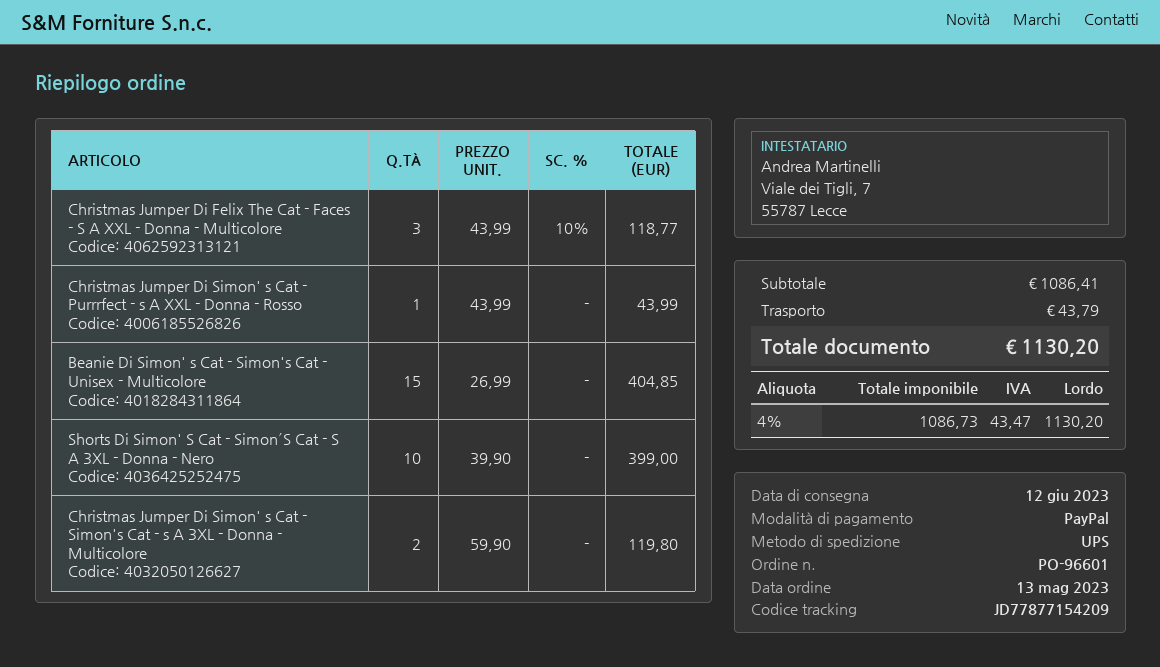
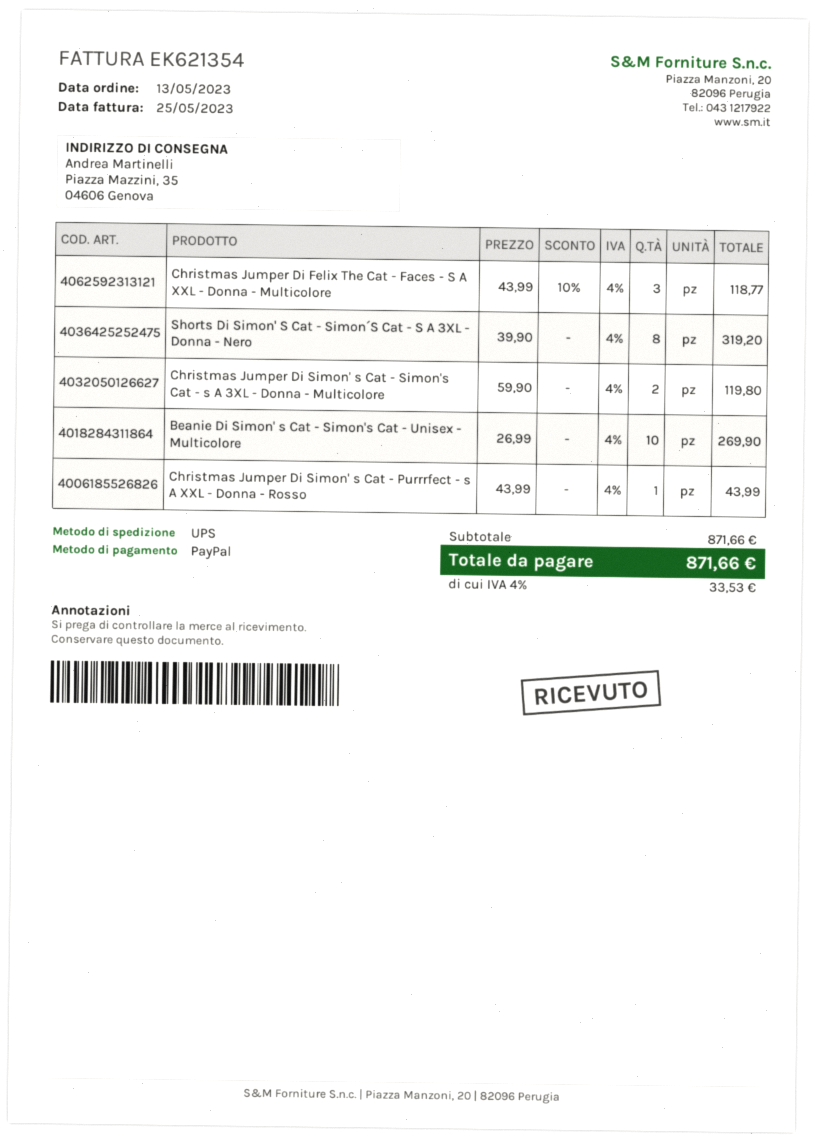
Beanie Di Simon' s Cat - Simon's Cat - Unisex - Multicolore: 15 x 26.99 = 404.85 -> 10 x 26.99 = 269.90
Shorts Di Simon' S Cat - Simon´S Cat - S A 3XL - Donna - Nero: 10 x 39.90 = 399.00 -> 8 x 39.90 = 319.20
subtotal: 1086.41 -> 871.66
shipping: 43.79 -> none
tax: 4% = 43.47 -> 4% = 33.53
total: 1130.20 -> 871.66

